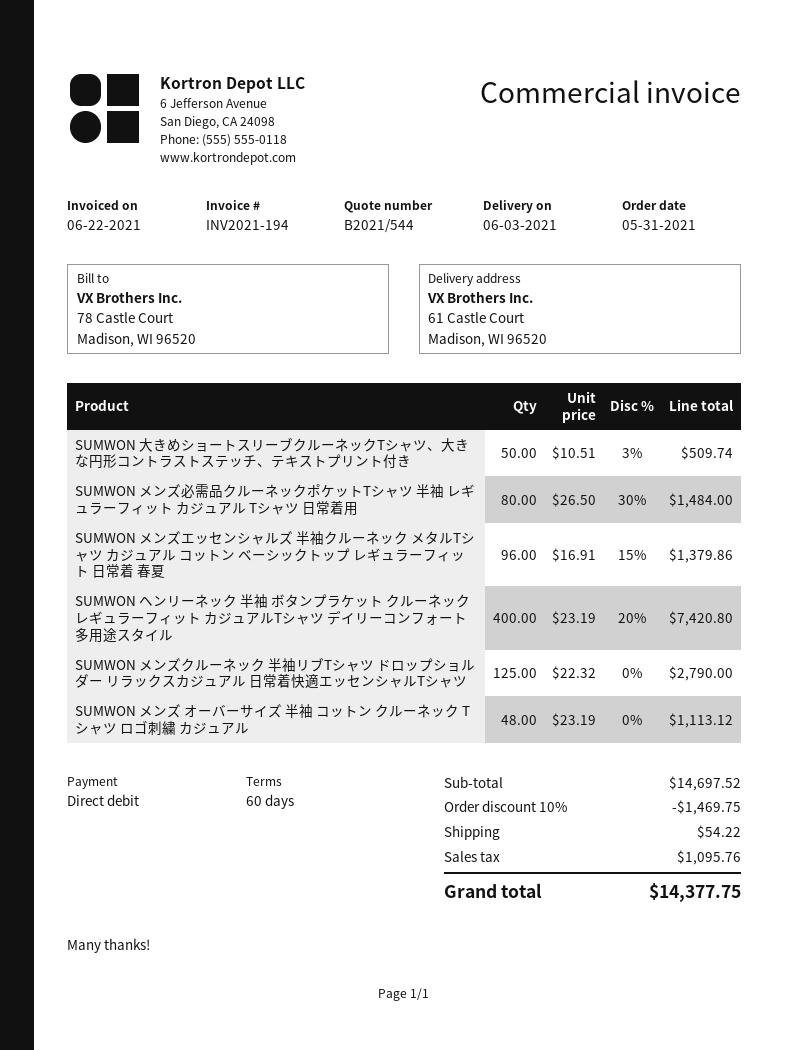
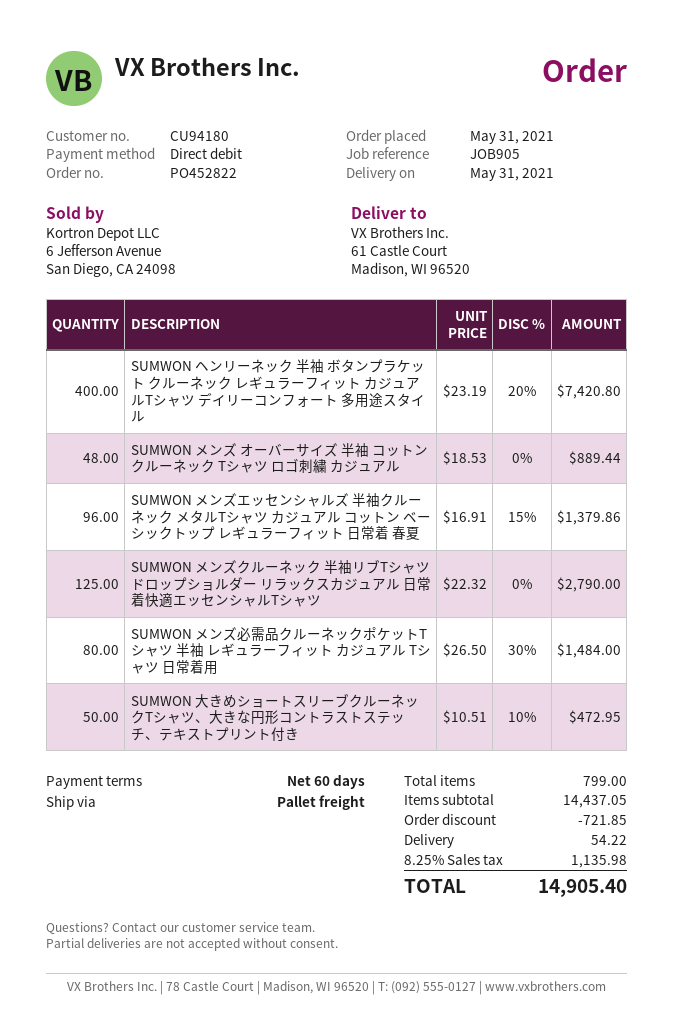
delivery date: 2021-06-03 -> 2021-05-31
SUMWON 大きめショートスリーブクルーネックTシャツ、大きな円形コントラストステッチ、テキストプリント付き: 50 x 10.51 - 3% = 509.74 -> 50 x 10.51 - 10% = 472.95
SUMWON メンズ オーバーサイズ 半袖 コットン クルーネック Tシャツ ロゴ刺繍 カジュアル: 48 x 23.19 = 1113.12 -> 48 x 18.53 = 889.44
subtotal: 14697.52 -> 14437.05
discount: 1469.75 -> 721.85
tax: 1095.76 -> 1135.98
total: 14377.75 -> 14905.40

